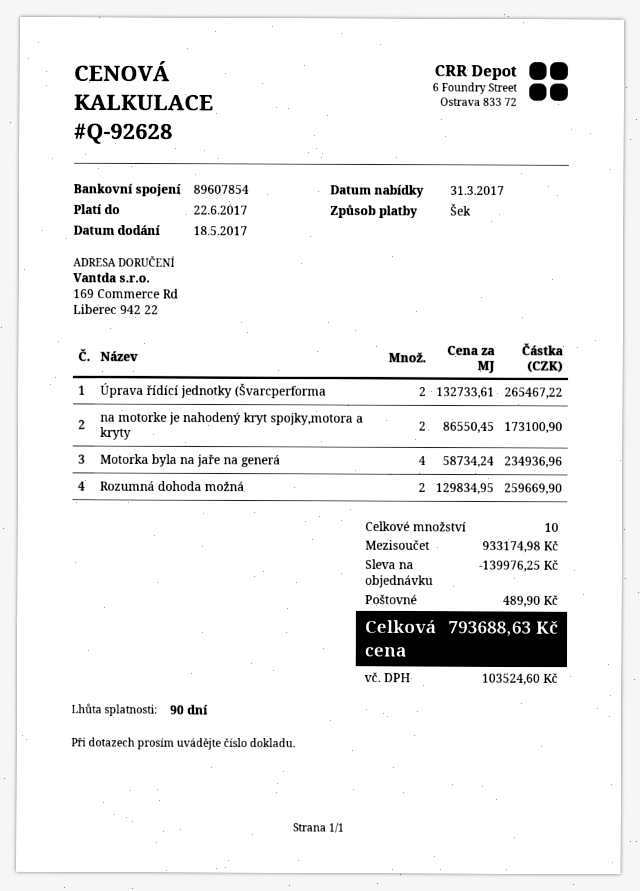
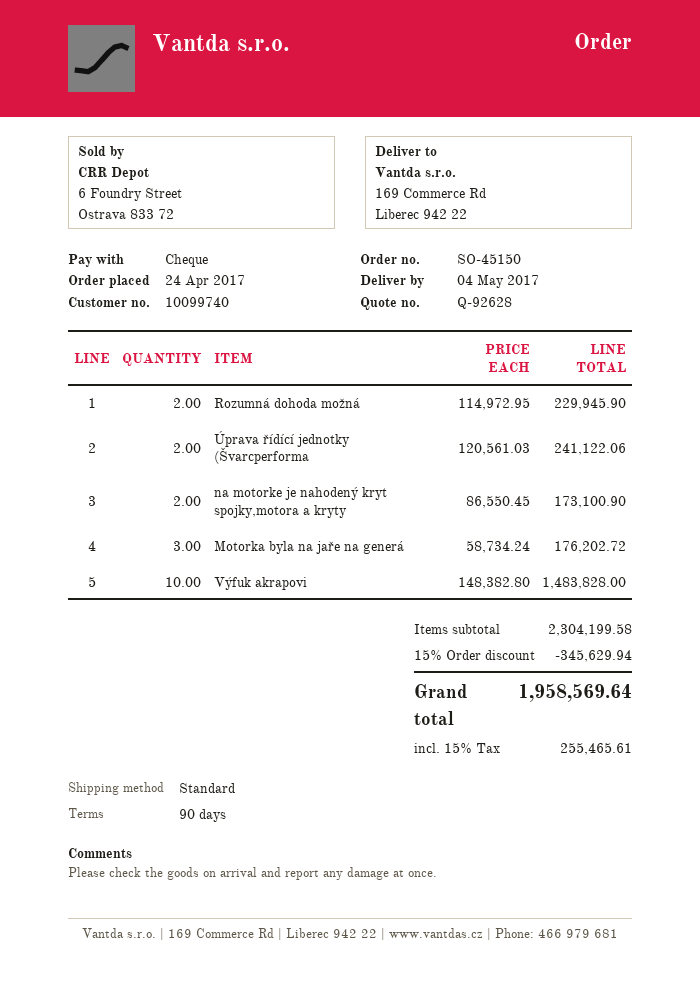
delivery date: 2017-05-18 -> 2017-05-04
Úprava řídící jednotky (Švarcperforma: 2 x 132733.61 = 265467.22 -> 2 x 120561.03 = 241122.06
Motorka byla na jaře na generá: 4 x 58734.24 = 234936.96 -> 3 x 58734.24 = 176202.72
Rozumná dohoda možná: 2 x 129834.95 = 259669.90 -> 2 x 114972.95 = 229945.90
Výfuk akrapovi: none -> 10 x 148382.80 = 1483828.00
subtotal: 933174.98 -> 2304199.58
discount: 139976.25 -> 345629.94
shipping: 489.90 -> none
tax: 103524.60 -> 255465.61
total: 793688.63 -> 1958569.64

